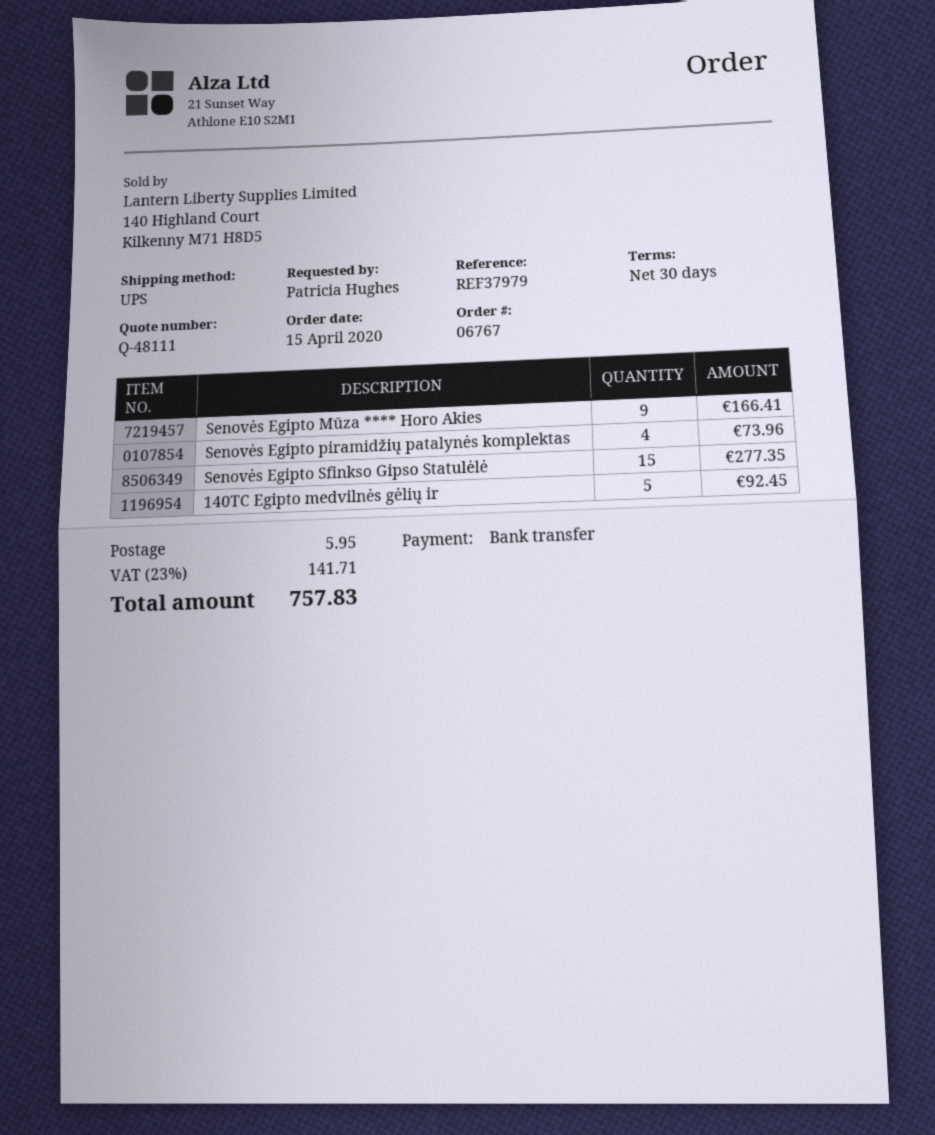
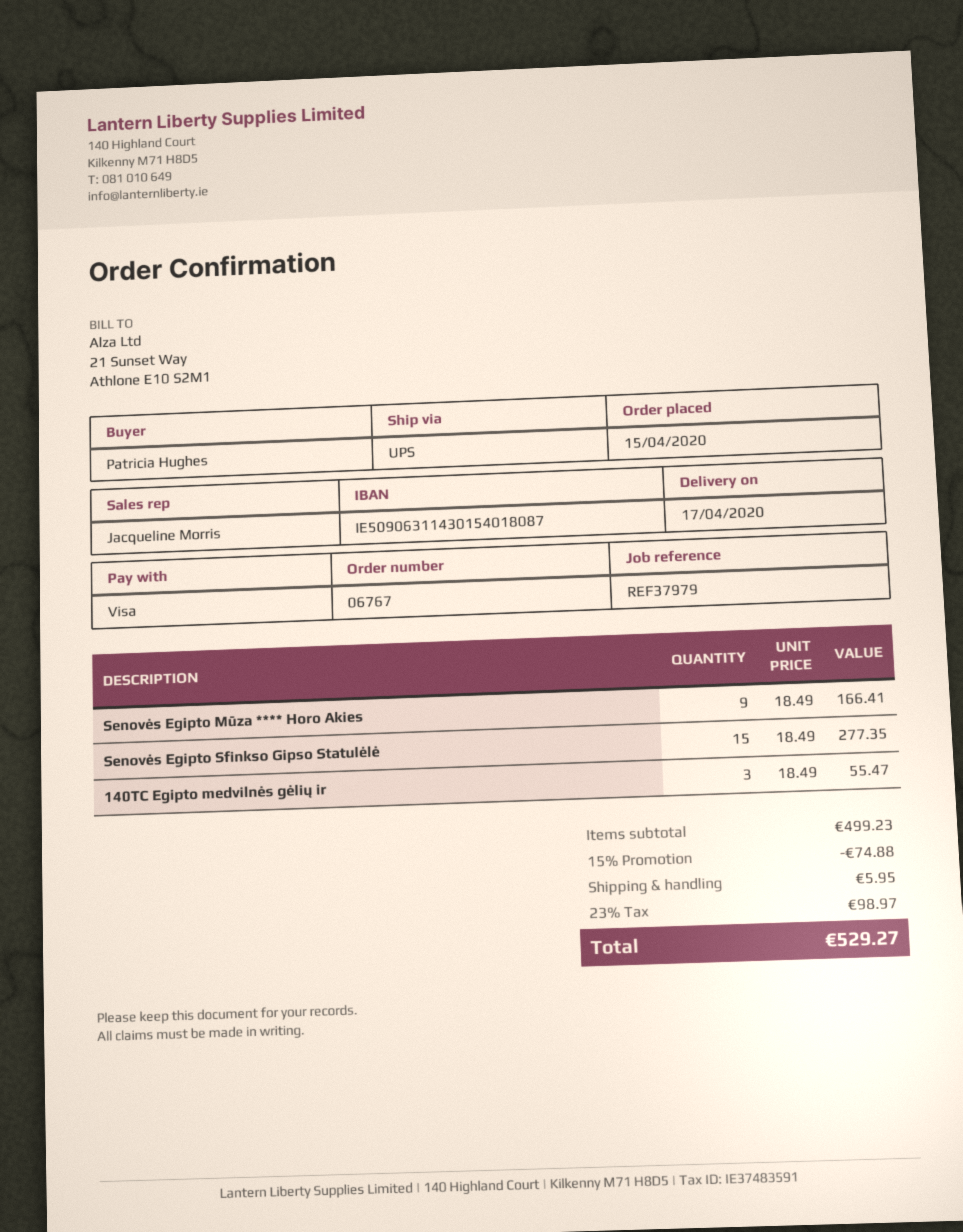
payment method: bank transfer -> Visa
Senovės Egipto piramidžių patalynės komplektas: 4 for 73.96 -> none
140TC Egipto medvilnės gėlių ir: 5 for 92.45 -> 3 for 55.47
discount: none -> 15% = 74.88
tax: 23% = 141.71 -> 23% = 98.97
total: 757.83 -> 529.27

